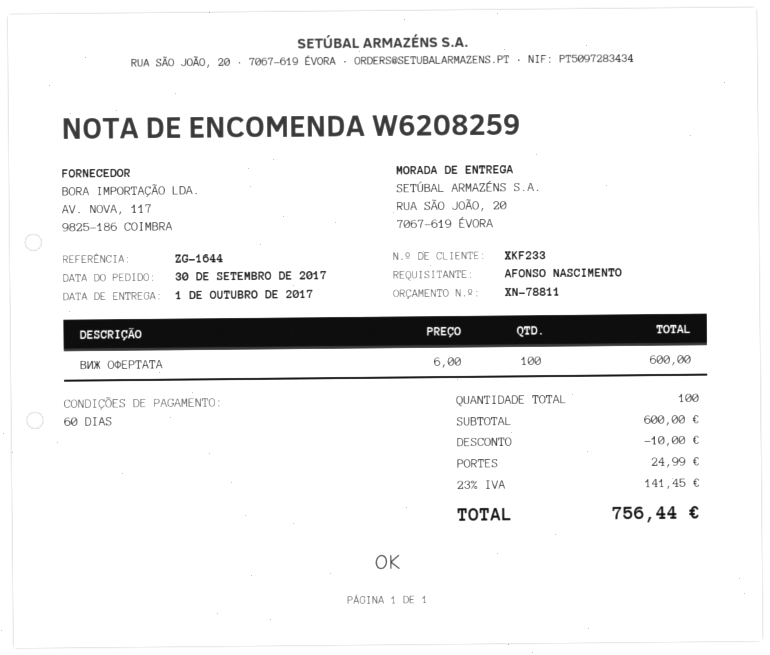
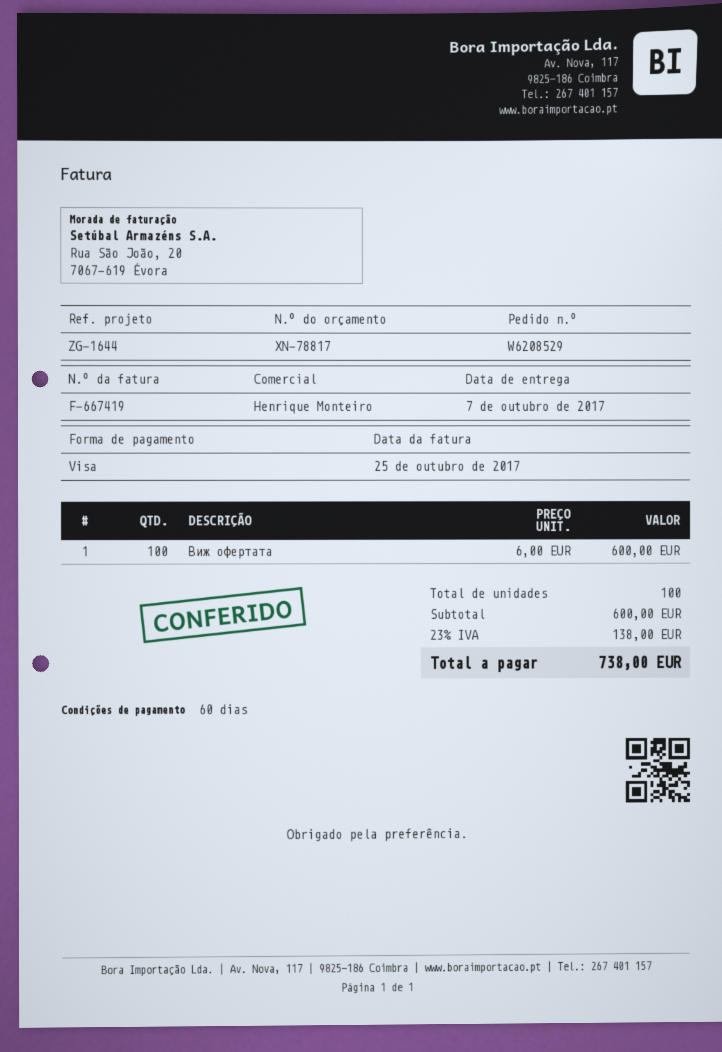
quote number: XN-78811 -> XN-78817
order number: W6208259 -> W6208529
delivery date: 2017-10-01 -> 2017-10-07
discount: 10.00 -> none
shipping: 24.99 -> none
tax: 23% = 141.45 -> 23% = 138.00
total: 756.44 -> 738.00

